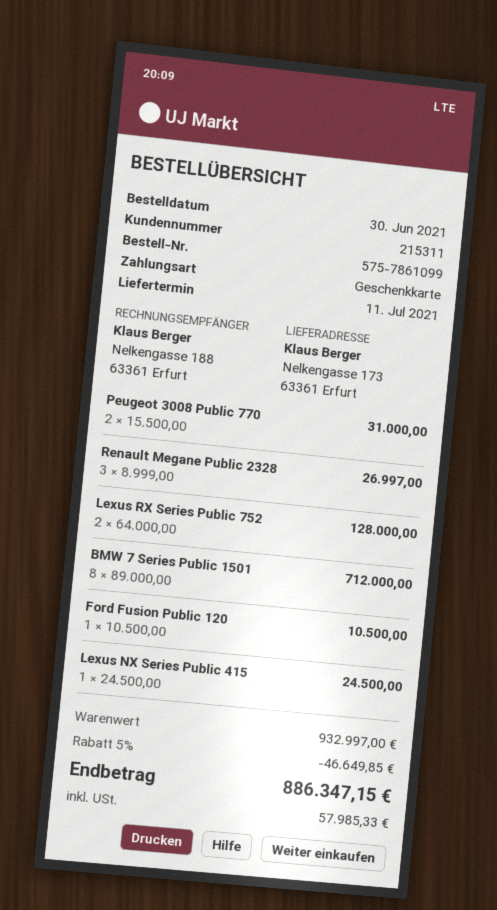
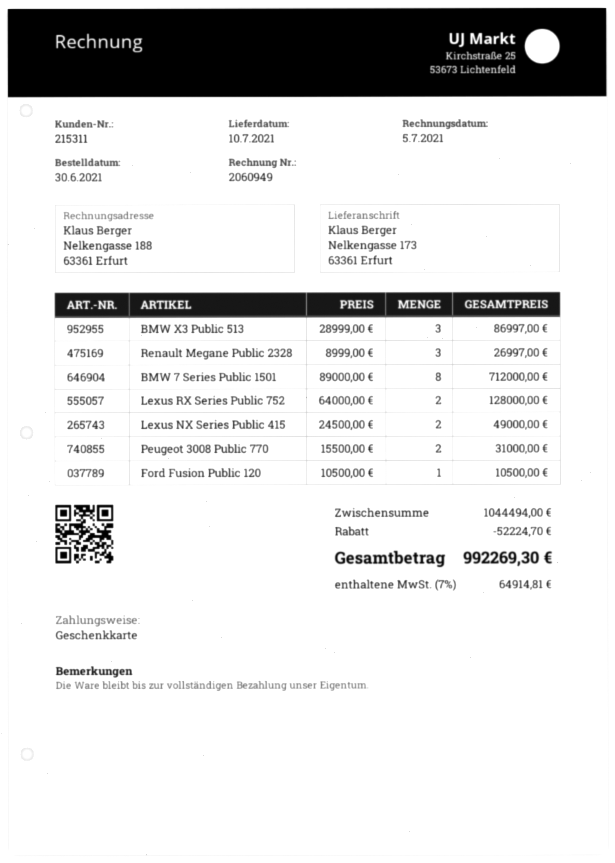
delivery date: 2021-07-11 -> 2021-07-10
Lexus NX Series Public 415: 1 x 24500.00 = 24500.00 -> 2 x 24500.00 = 49000.00
BMW X3 Public 513: none -> 3 x 28999.00 = 86997.00
subtotal: 932997.00 -> 1044494.00
discount: 46649.85 -> 52224.70
tax: 57985.33 -> 64914.81
total: 886347.15 -> 992269.30

